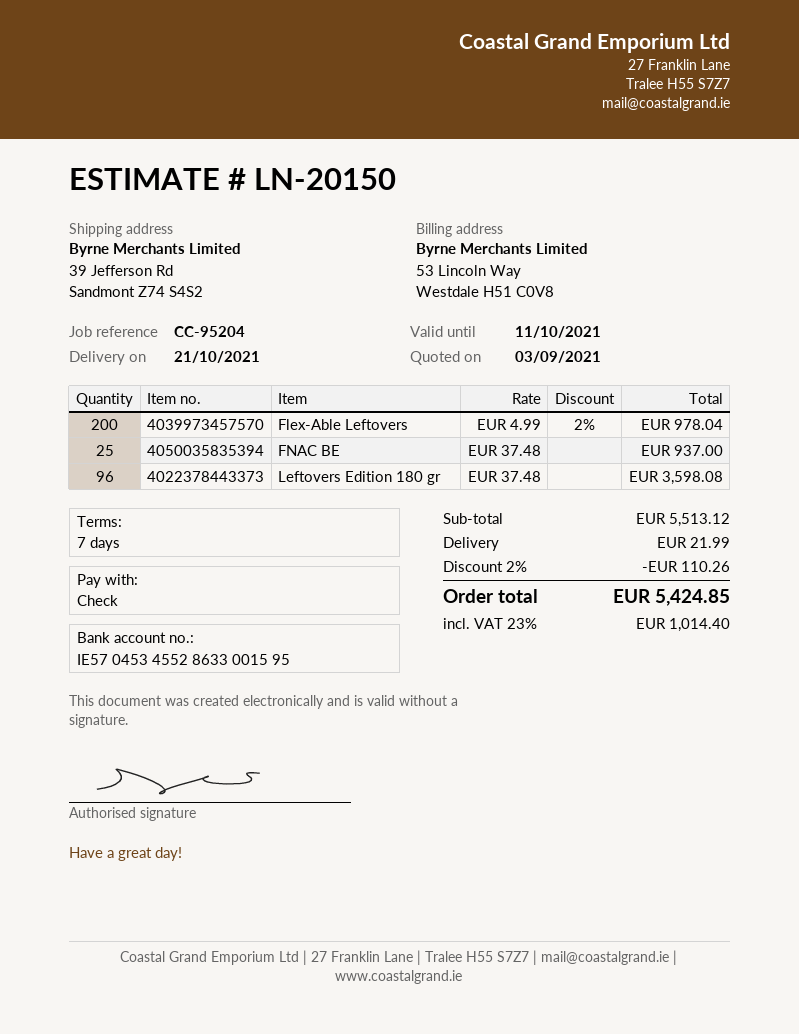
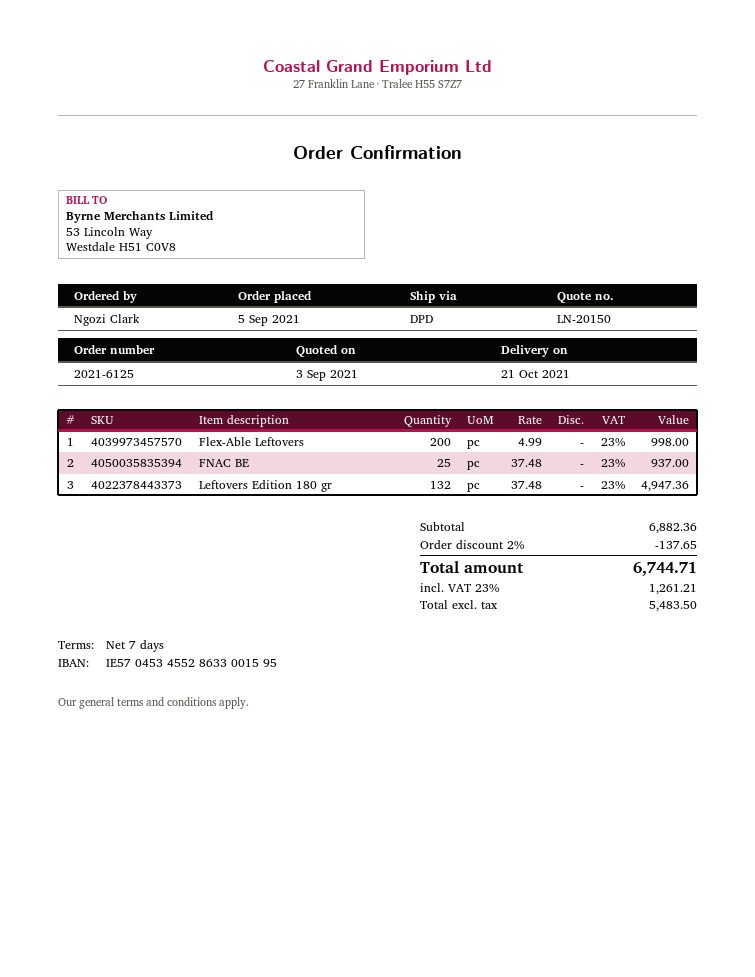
Flex-Able Leftovers: 200 x 4.99 - 2% = 978.04 -> 200 x 4.99 = 998.00
Leftovers Edition 180 gr: 96 x 37.48 = 3598.08 -> 132 x 37.48 = 4947.36
subtotal: 5513.12 -> 6882.36
discount: 2% = 110.26 -> 2% = 137.65
shipping: 21.99 -> none
tax: 23% = 1014.40 -> 23% = 1261.21
total: 5424.85 -> 6744.71

